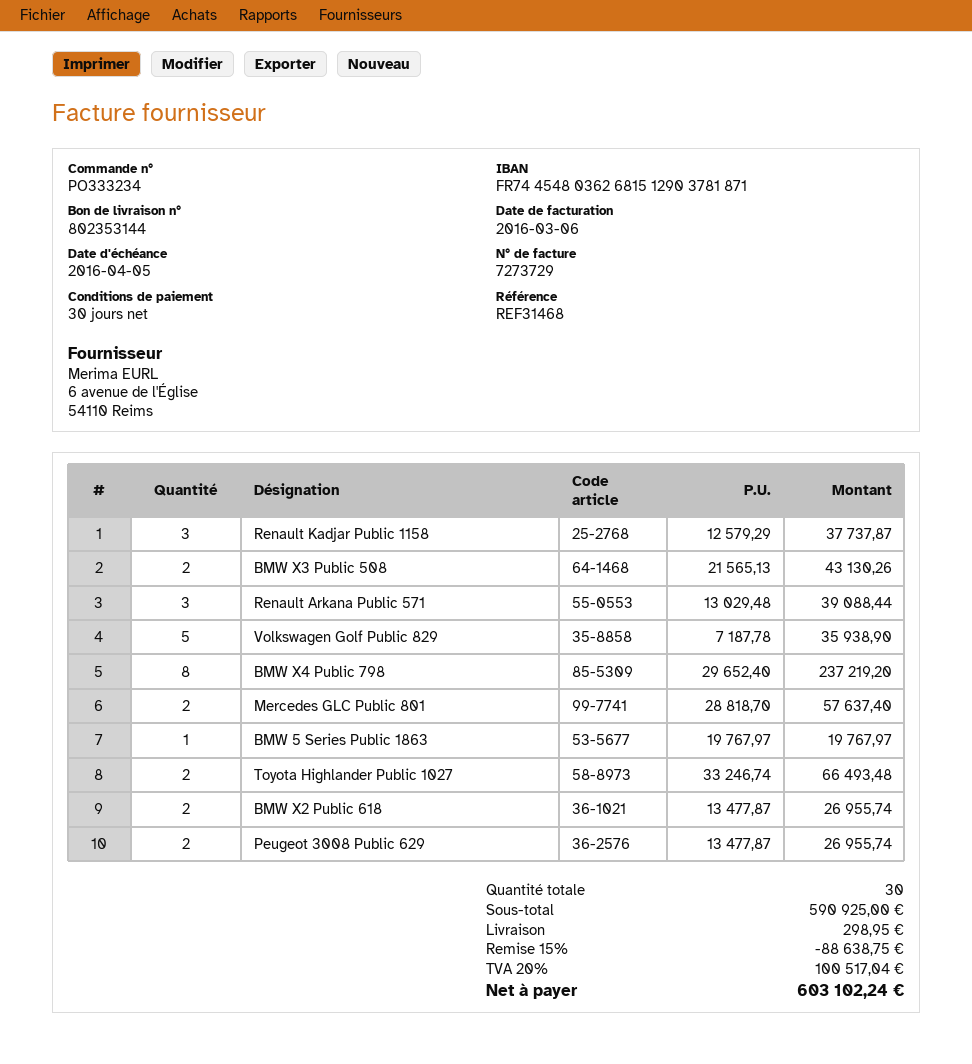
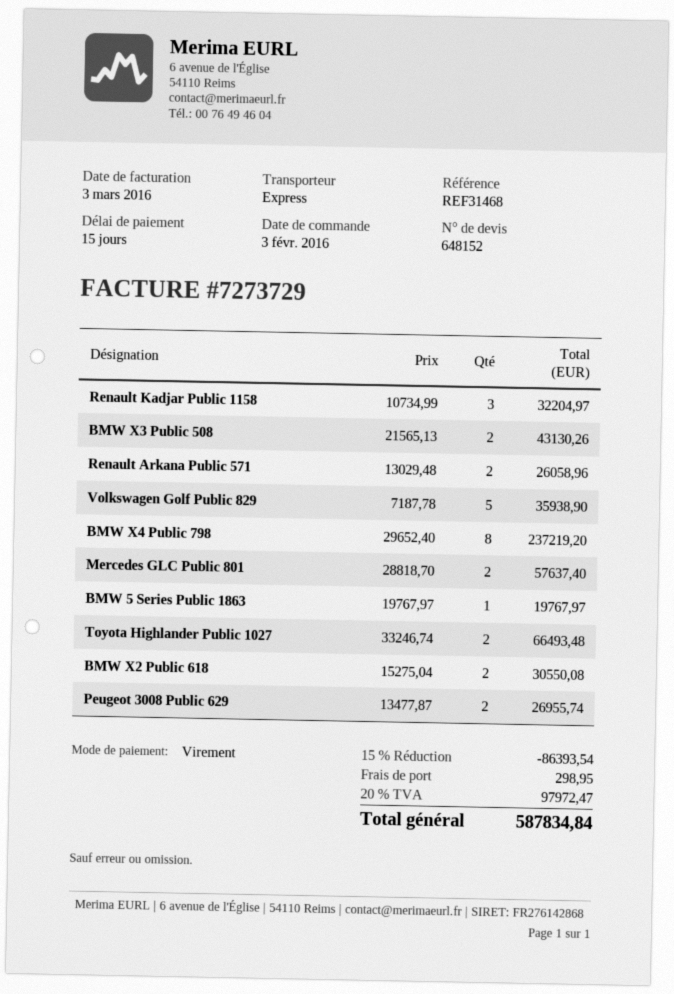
invoice date: 2016-03-06 -> 2016-03-03
payment terms: 30 days -> 15 days
Renault Kadjar Public 1158: 3 x 12579.29 = 37737.87 -> 3 x 10734.99 = 32204.97
Renault Arkana Public 571: 3 x 13029.48 = 39088.44 -> 2 x 13029.48 = 26058.96
BMW X2 Public 618: 2 x 13477.87 = 26955.74 -> 2 x 15275.04 = 30550.08
discount: 15% = 88638.75 -> 15% = 86393.54
tax: 20% = 100517.04 -> 20% = 97972.47
total: 603102.24 -> 587834.84

